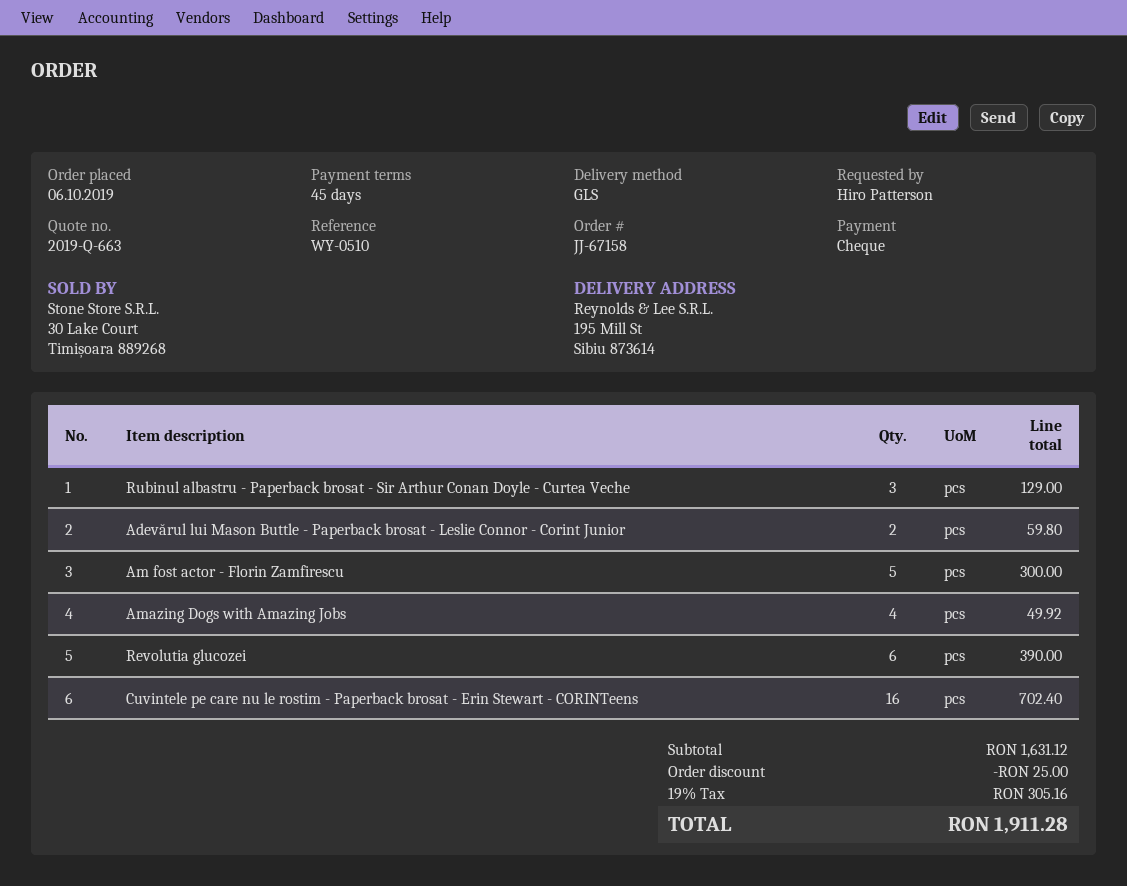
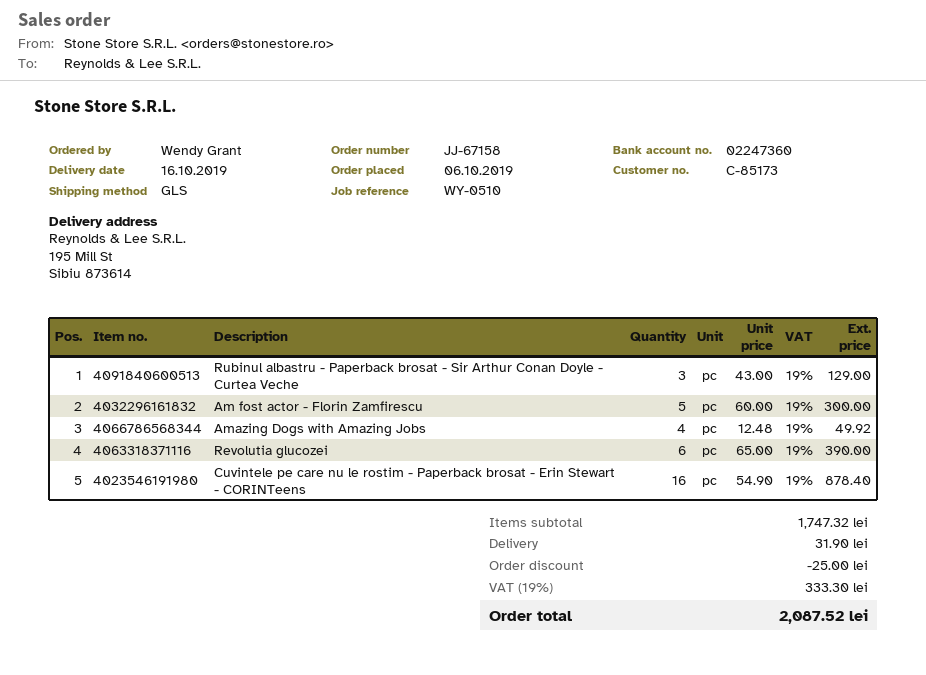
ordered by: Hiro Patterson -> Wendy Grant
Adevărul lui Mason Buttle - Paperback brosat - Leslie Connor - Corint Junior: 2 for 59.80 -> none
Cuvintele pe care nu le rostim - Paperback brosat - Erin Stewart - CORINTeens: 16 for 702.40 -> 16 for 878.40
subtotal: 1631.12 -> 1747.32
shipping: none -> 31.90
tax: 19% = 305.16 -> 19% = 333.30
total: 1911.28 -> 2087.52

